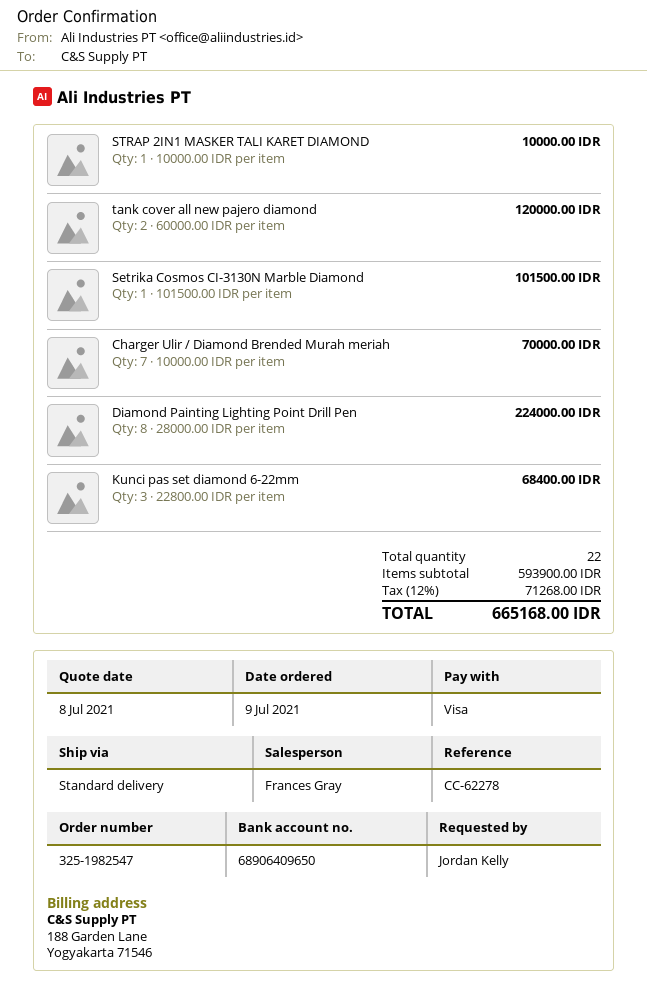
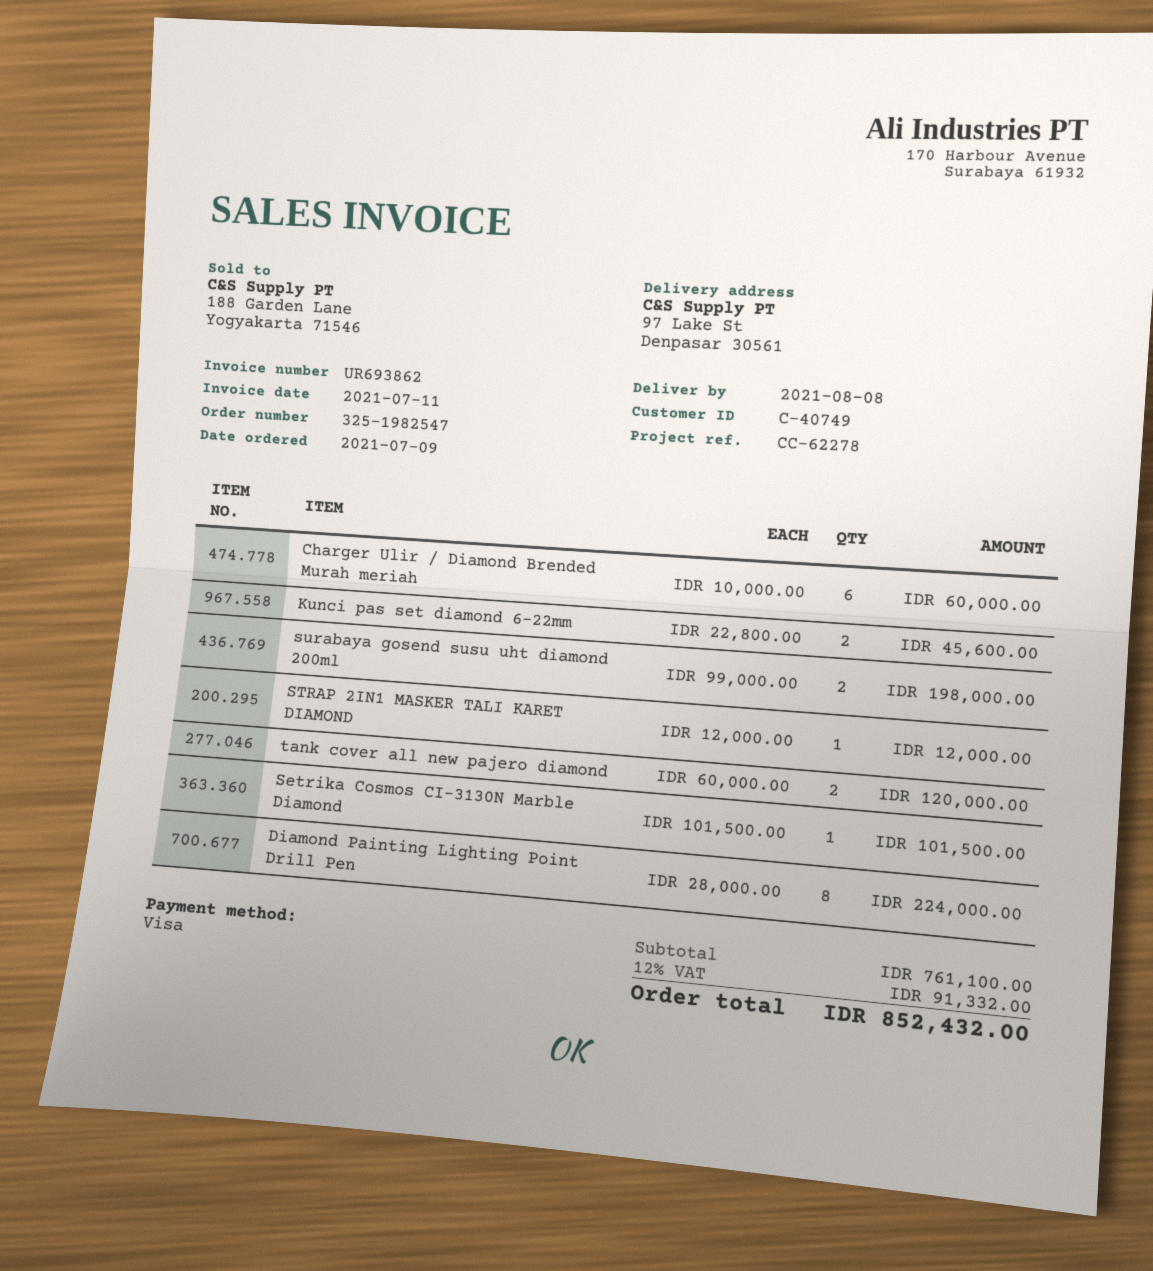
STRAP 2IN1 MASKER TALI KARET DIAMOND: 1 x 10000.00 = 10000.00 -> 1 x 12000.00 = 12000.00
Charger Ulir / Diamond Brended Murah meriah: 7 x 10000.00 = 70000.00 -> 6 x 10000.00 = 60000.00
Kunci pas set diamond 6-22mm: 3 x 22800.00 = 68400.00 -> 2 x 22800.00 = 45600.00
surabaya gosend susu uht diamond 200ml: none -> 2 x 99000.00 = 198000.00
subtotal: 593900.00 -> 761100.00
tax: 12% = 71268.00 -> 12% = 91332.00
total: 665168.00 -> 852432.00

